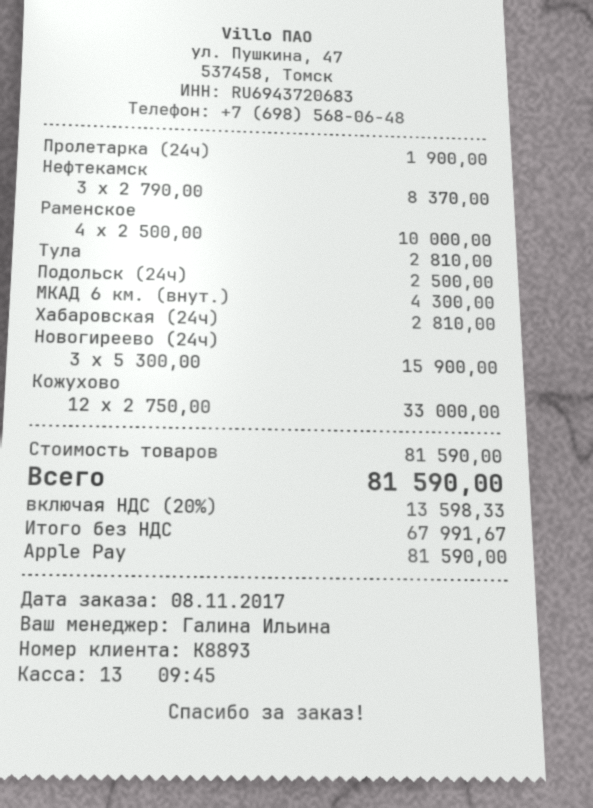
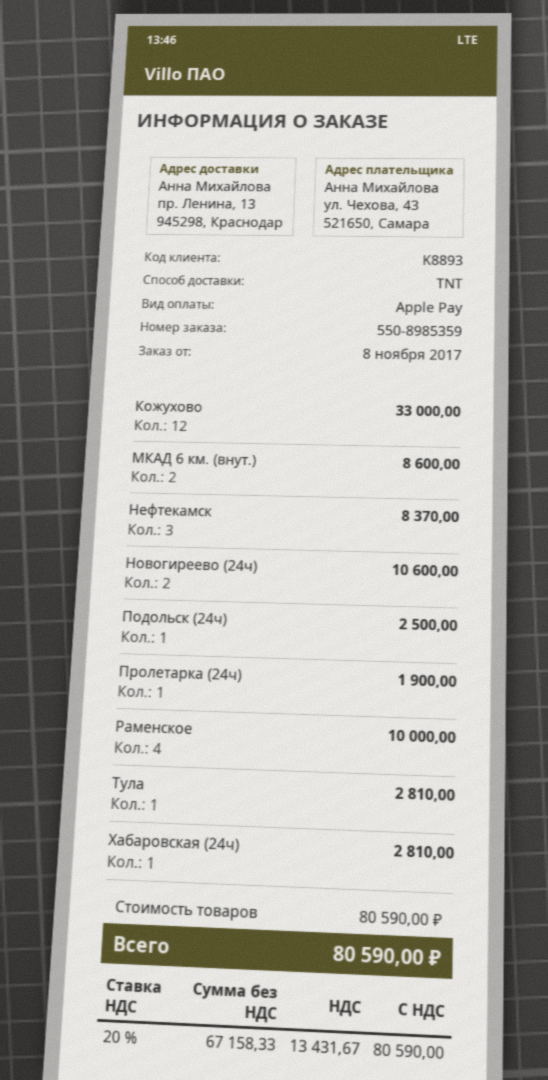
МКАД 6 км. (внут.): 1 for 4300.00 -> 2 for 8600.00
Новогиреево (24ч): 3 for 15900.00 -> 2 for 10600.00
subtotal: 81590.00 -> 80590.00
net: 67991.67 -> 67158.33
tax: 20% = 13598.33 -> 20% = 13431.67
total: 81590.00 -> 80590.00

